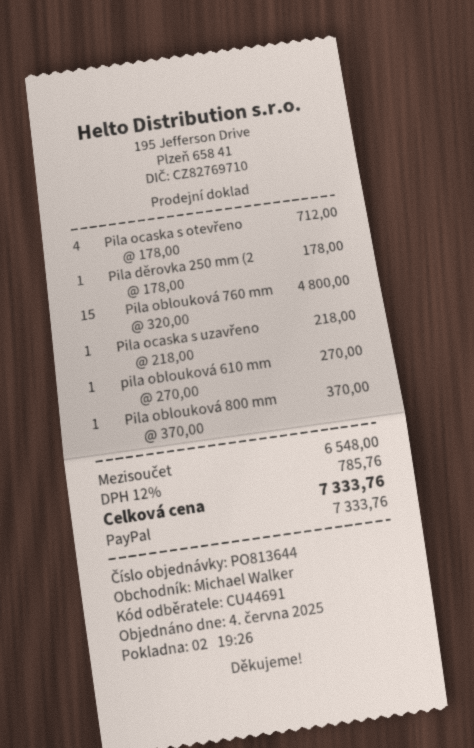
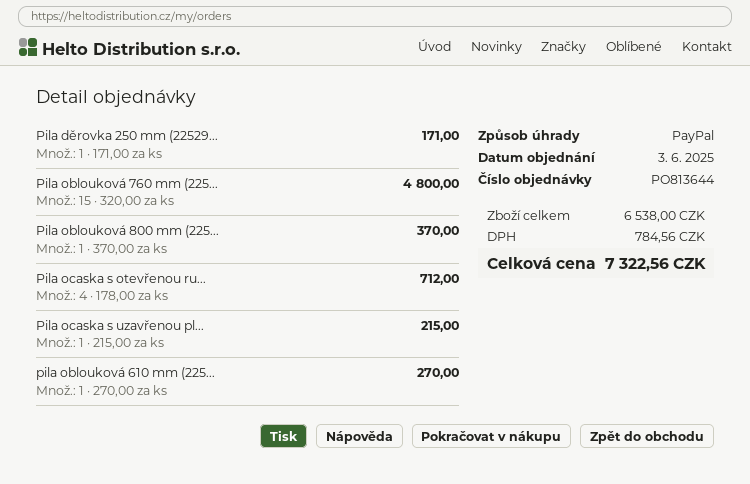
order date: 2025-06-04 -> 2025-06-03
Pila děrovka 250 mm (2: 1 x 178.00 = 178.00 -> 1 x 171.00 = 171.00
Pila ocaska s uzavřeno: 1 x 218.00 = 218.00 -> 1 x 215.00 = 215.00
subtotal: 6548.00 -> 6538.00
tax: 785.76 -> 784.56
total: 7333.76 -> 7322.56

